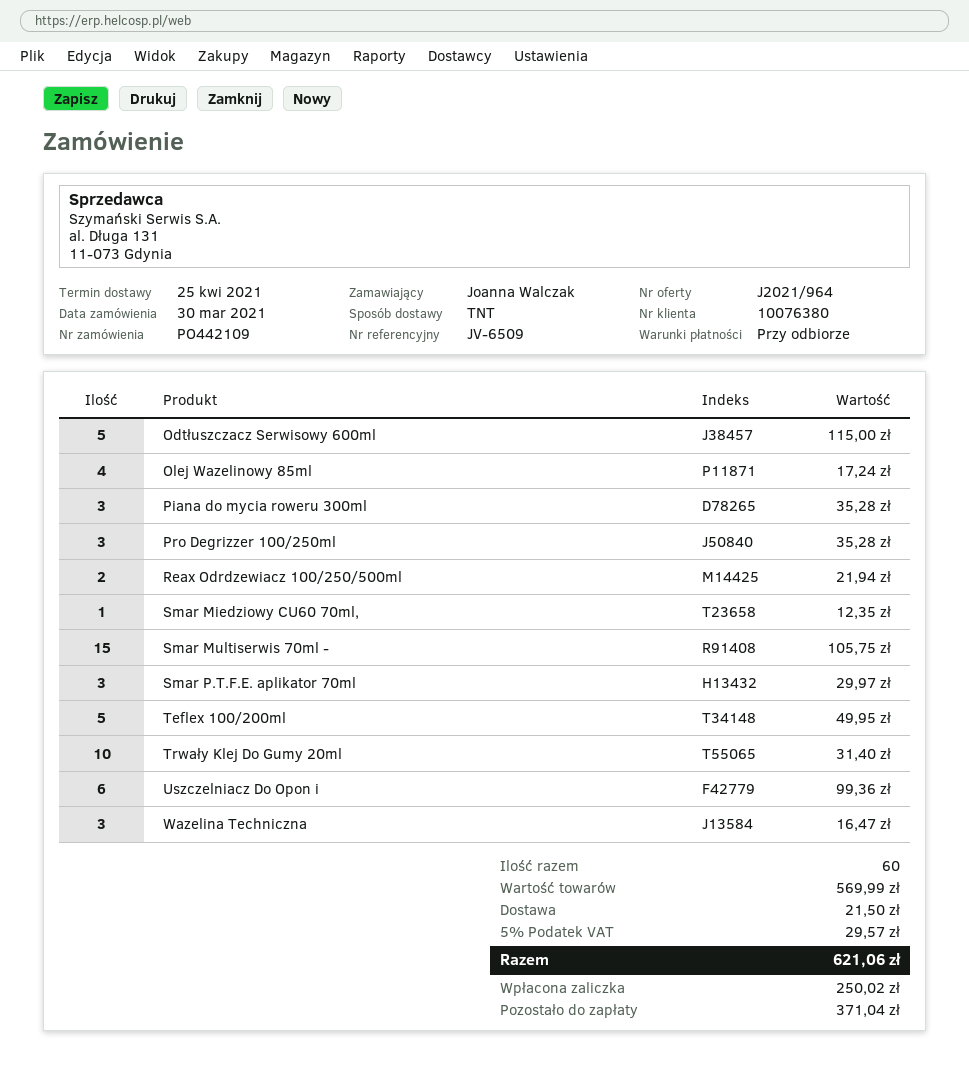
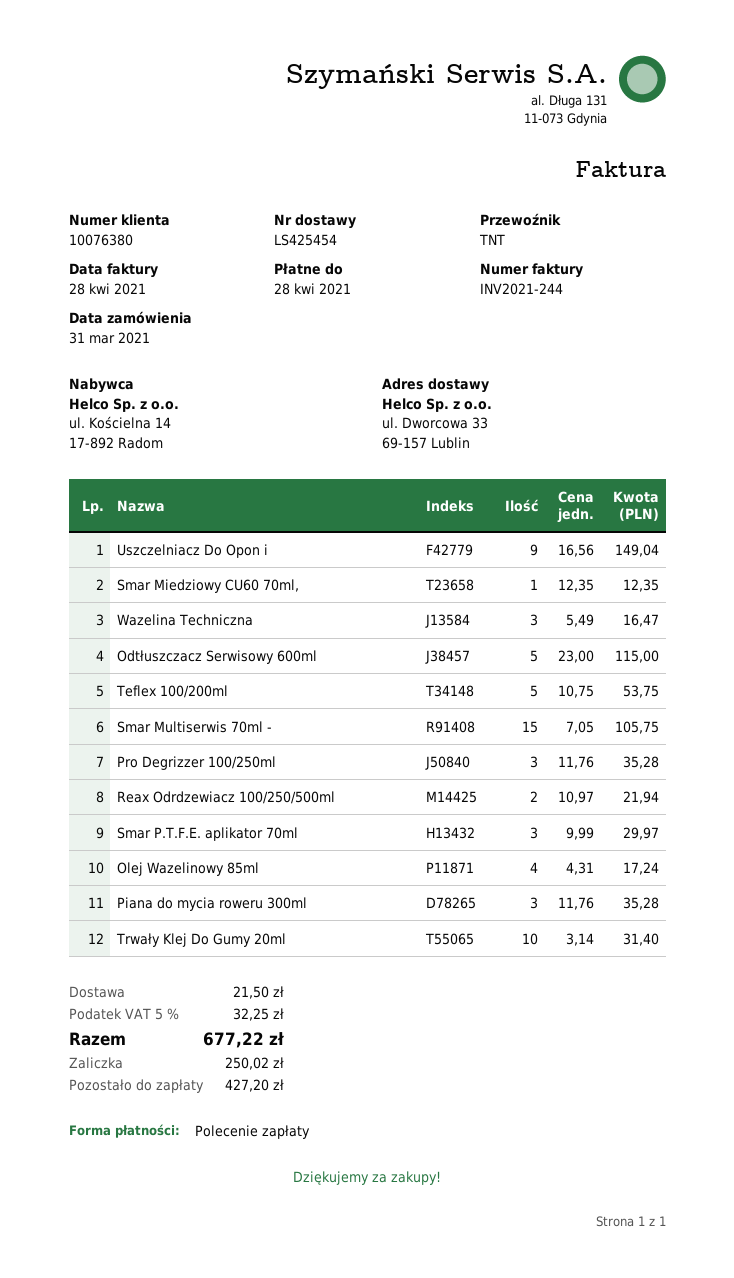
order date: 2021-03-30 -> 2021-03-31
Teflex 100/200ml: 5 for 49.95 -> 5 for 53.75
Uszczelniacz Do Opon i: 6 for 99.36 -> 9 for 149.04
tax: 5% = 29.57 -> 5% = 32.25
total: 621.06 -> 677.22
balance: 371.04 -> 427.20

